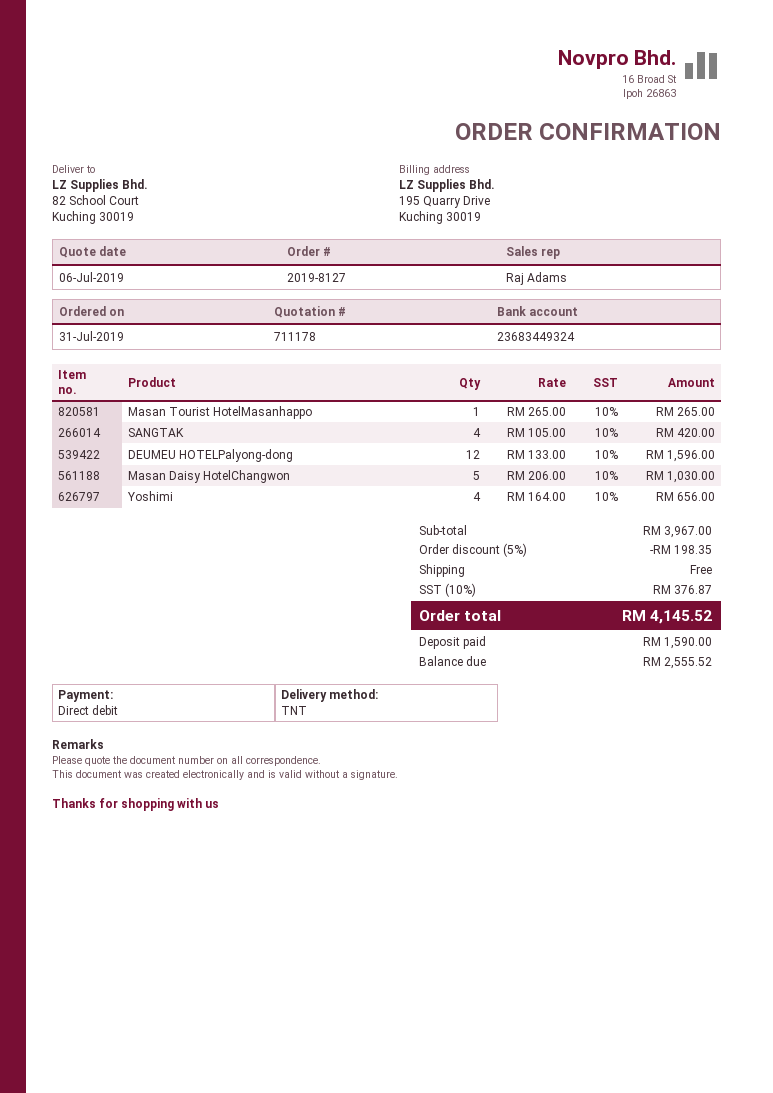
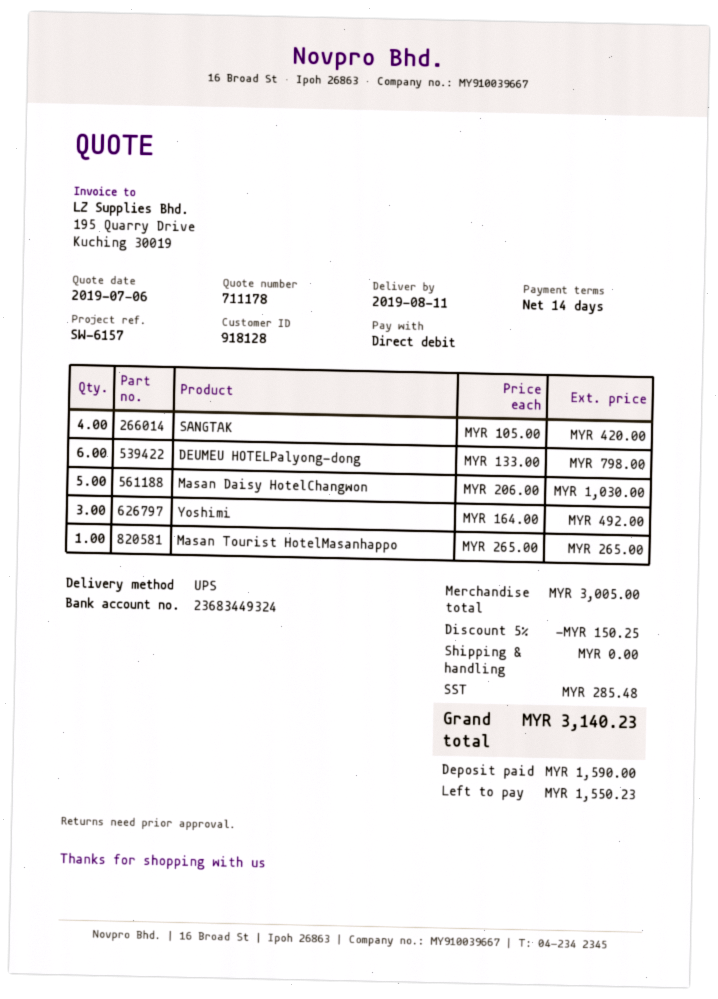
shipping method: TNT -> UPS
DEUMEU HOTELPalyong-dong: 12 x 133.00 = 1596.00 -> 6 x 133.00 = 798.00
Yoshimi: 4 x 164.00 = 656.00 -> 3 x 164.00 = 492.00
subtotal: 3967.00 -> 3005.00
discount: 5% = 198.35 -> 5% = 150.25
tax: 376.87 -> 285.48
total: 4145.52 -> 3140.23
balance: 2555.52 -> 1550.23

